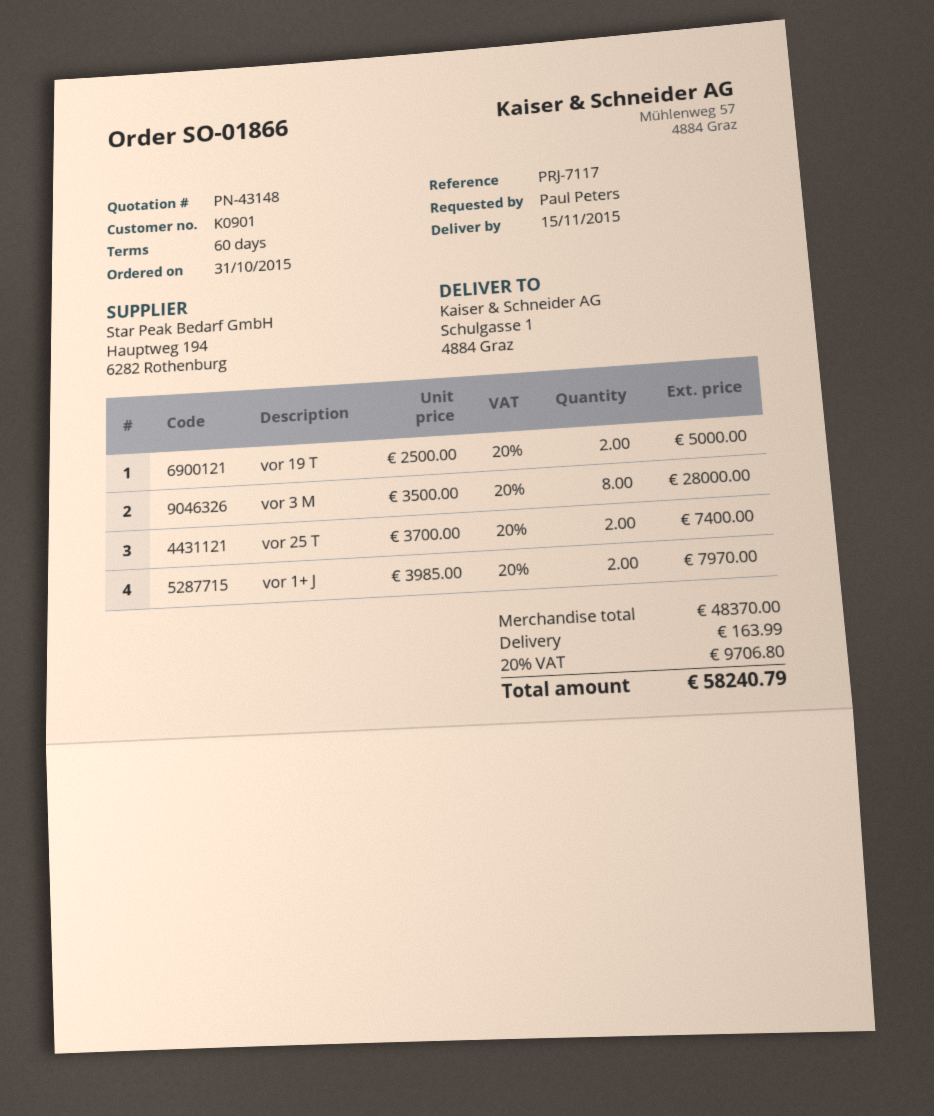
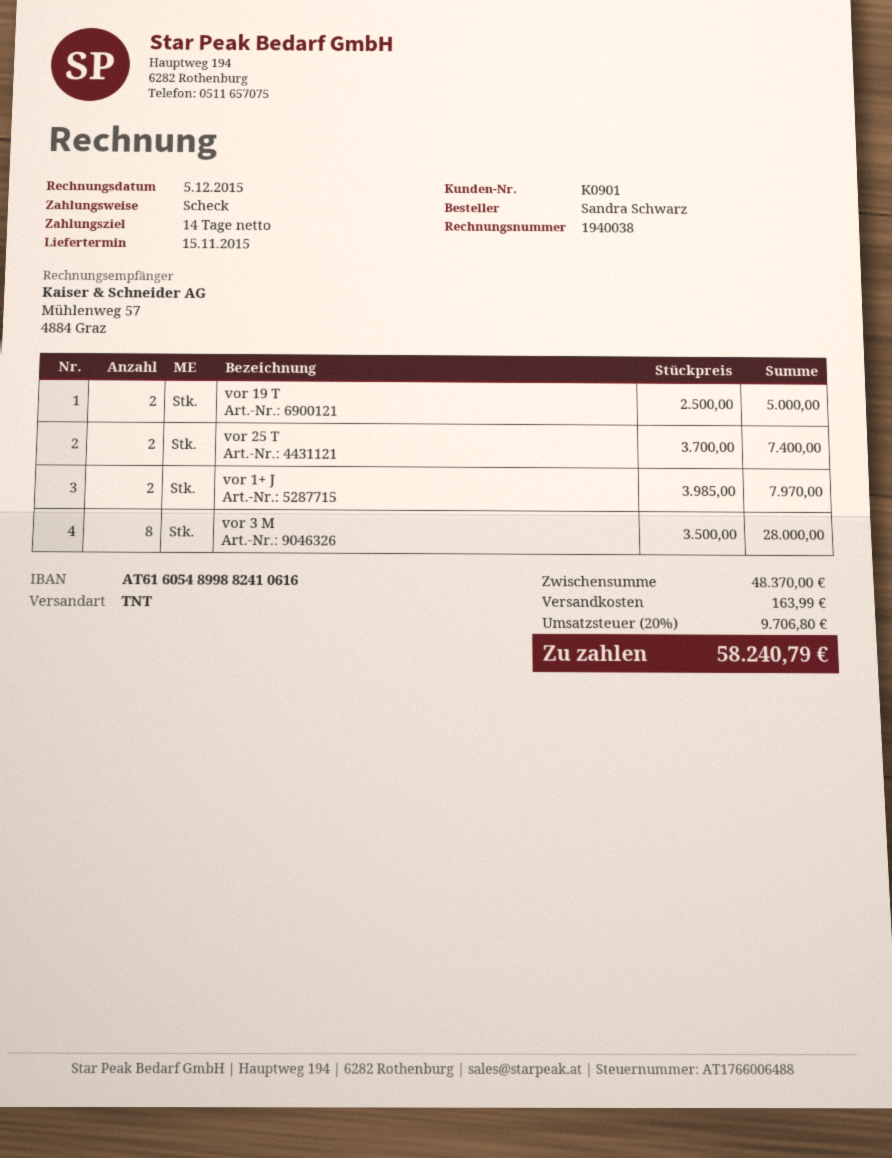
payment terms: 60 days -> 14 days
ordered by: Paul Peters -> Sandra Schwarz

